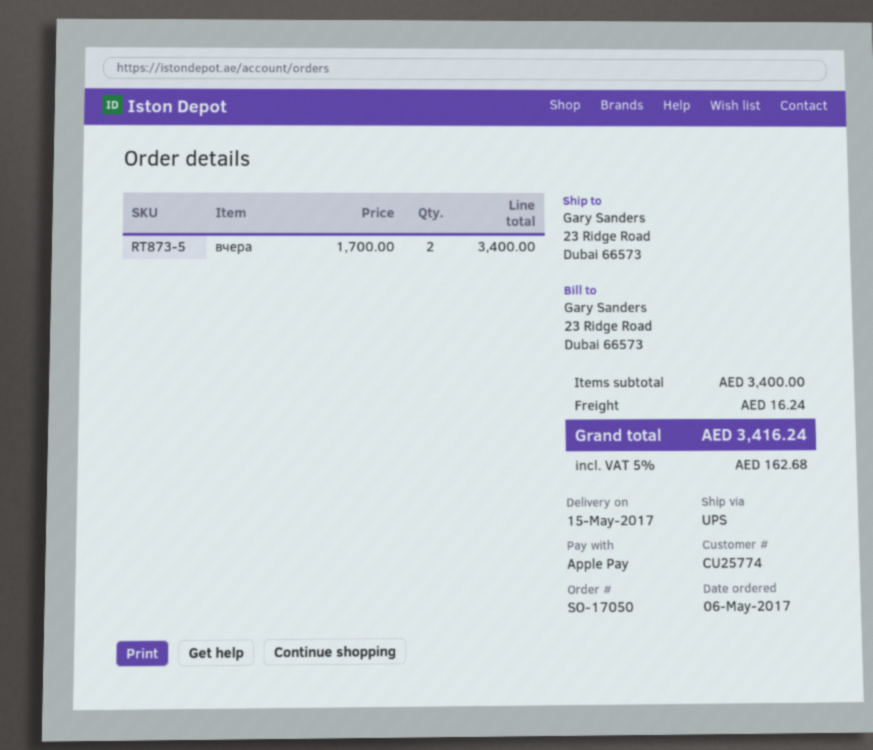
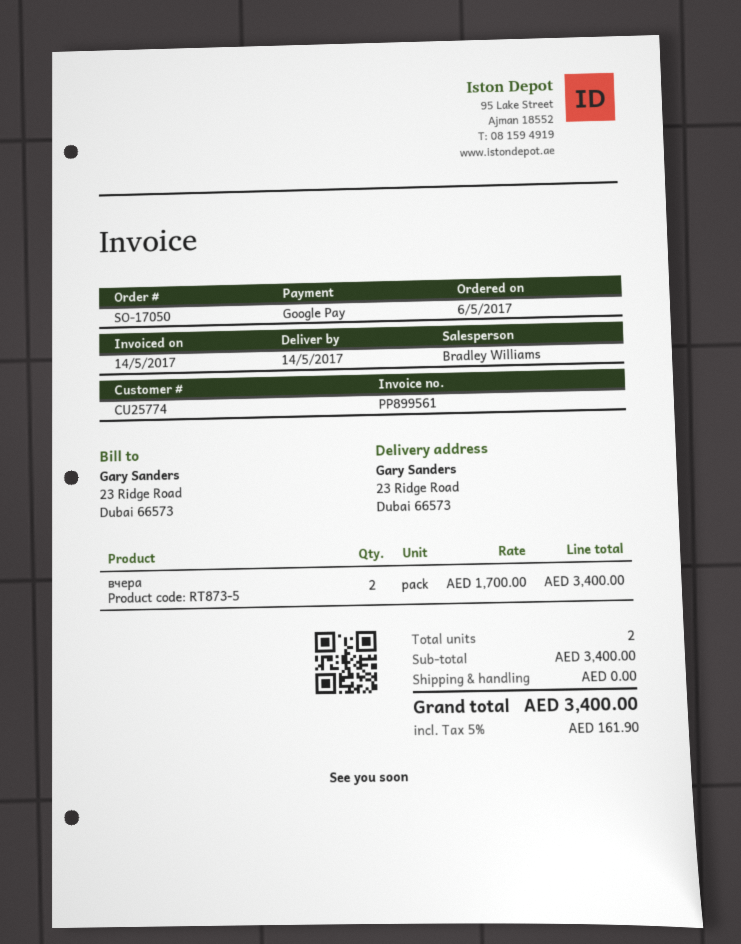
delivery date: 2017-05-15 -> 2017-05-14
payment method: Apple Pay -> Google Pay
shipping: 16.24 -> 0.00
tax: 5% = 162.68 -> 5% = 161.90
total: 3416.24 -> 3400.00

